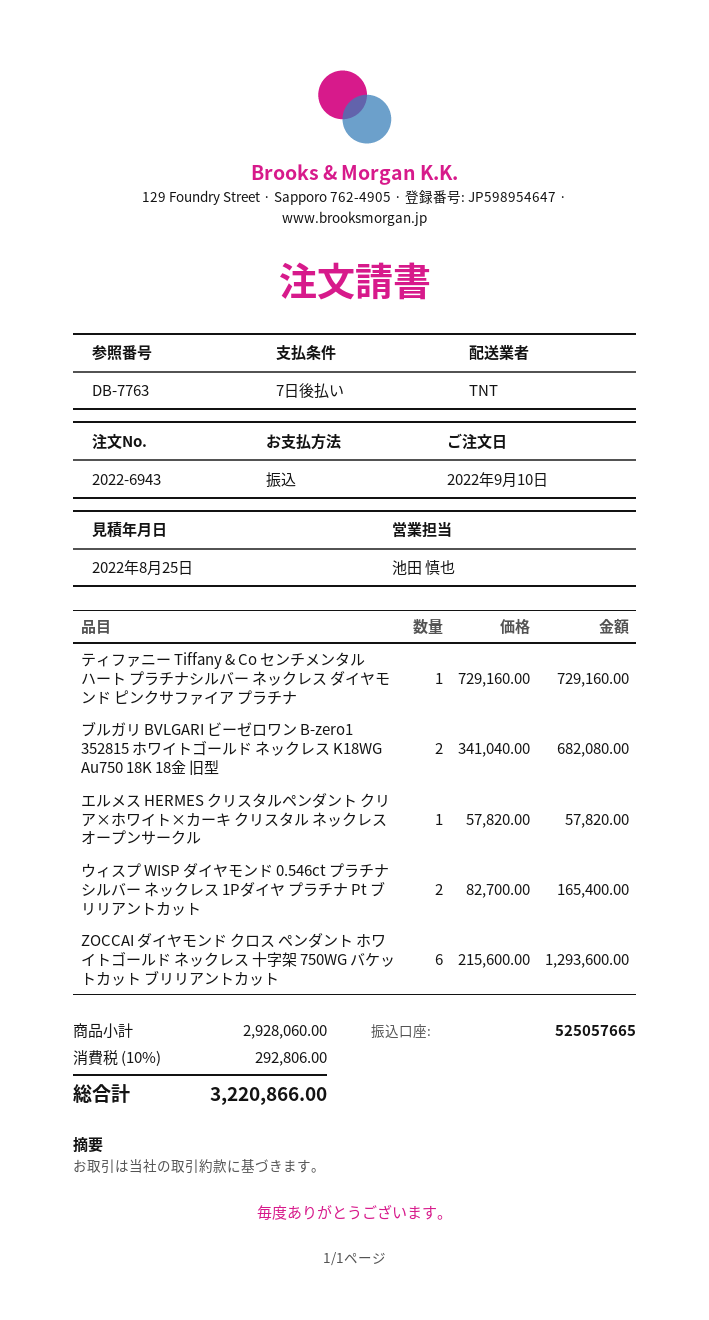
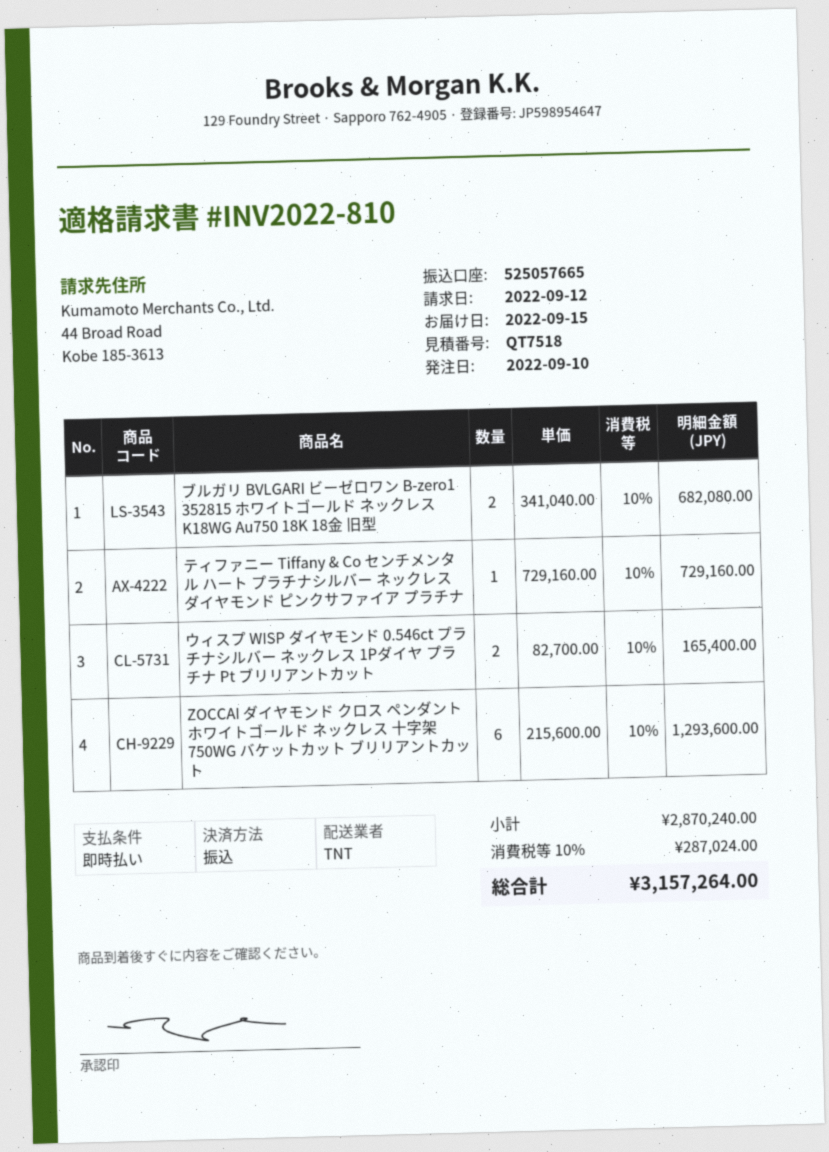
payment terms: 7 days -> on receipt
エルメス HERMES クリスタルペンダント クリア×ホワイト×カーキ クリスタル ネックレス オープンサークル: 1 x 57820.00 = 57820.00 -> none
subtotal: 2928060.00 -> 2870240.00
tax: 10% = 292806.00 -> 10% = 287024.00
total: 3220866.00 -> 3157264.00

